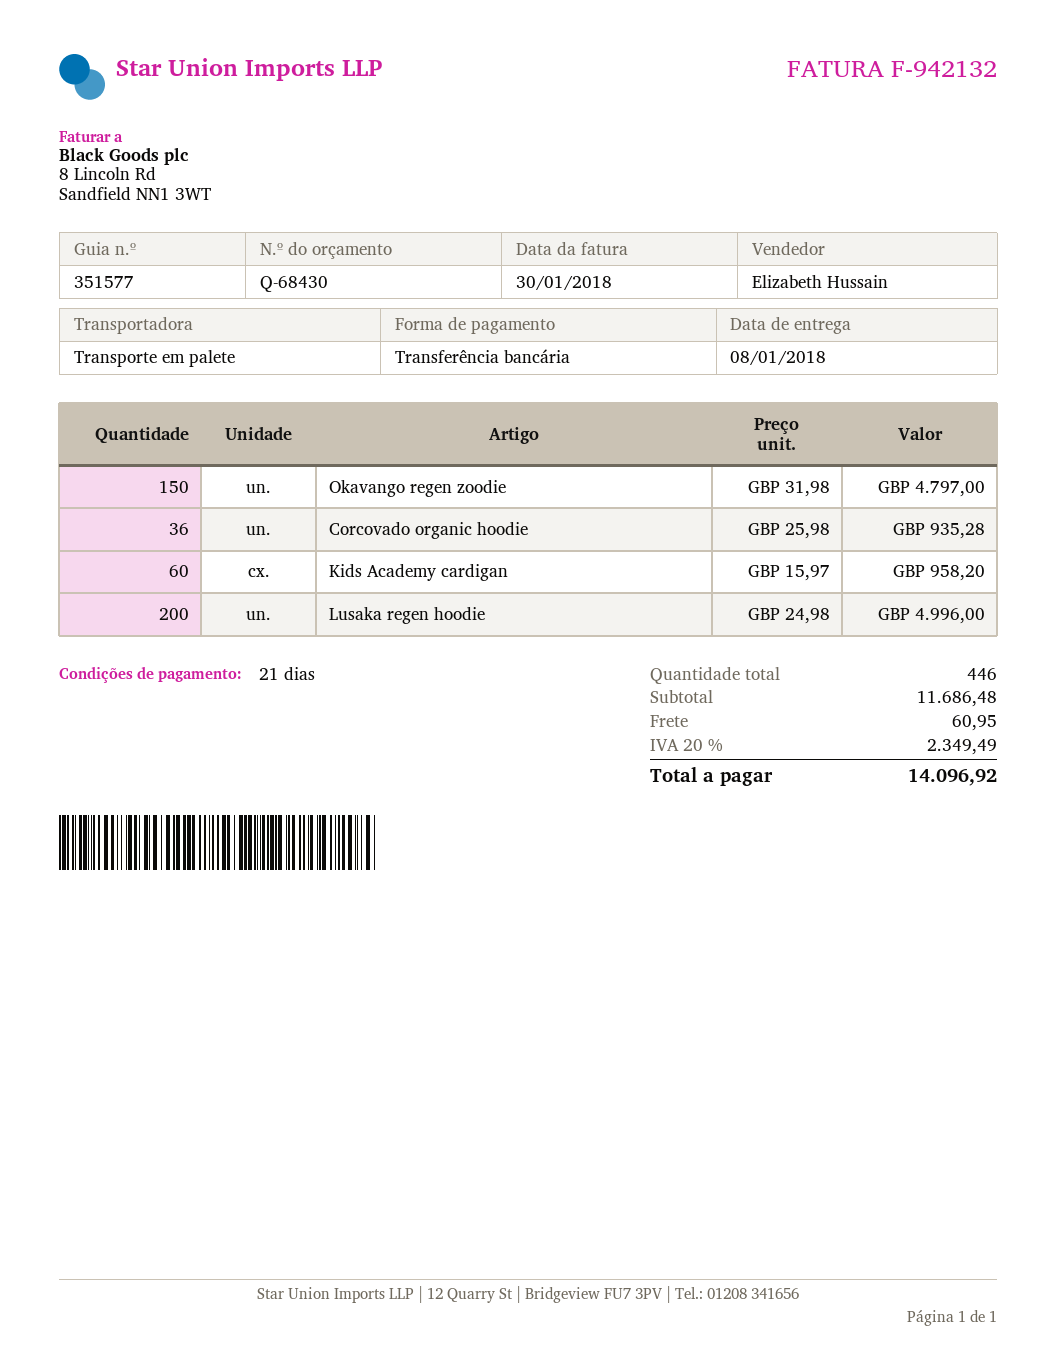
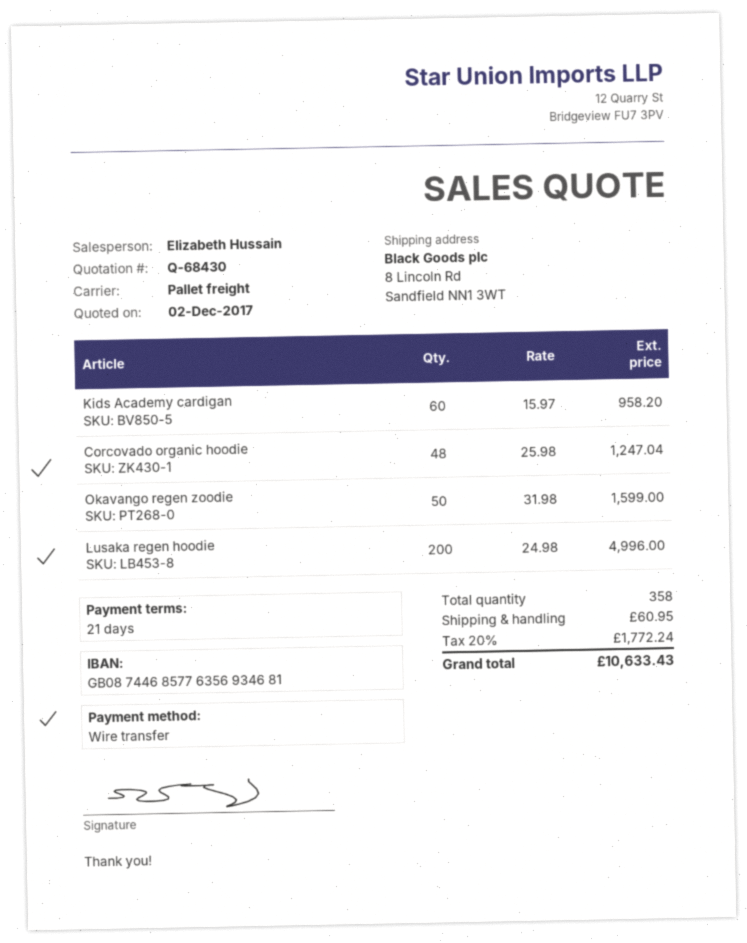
Okavango regen zoodie: 150 x 31.98 = 4797.00 -> 50 x 31.98 = 1599.00
Corcovado organic hoodie: 36 x 25.98 = 935.28 -> 48 x 25.98 = 1247.04
total quantity: 446 -> 358
tax: 20% = 2349.49 -> 20% = 1772.24
total: 14096.92 -> 10633.43

